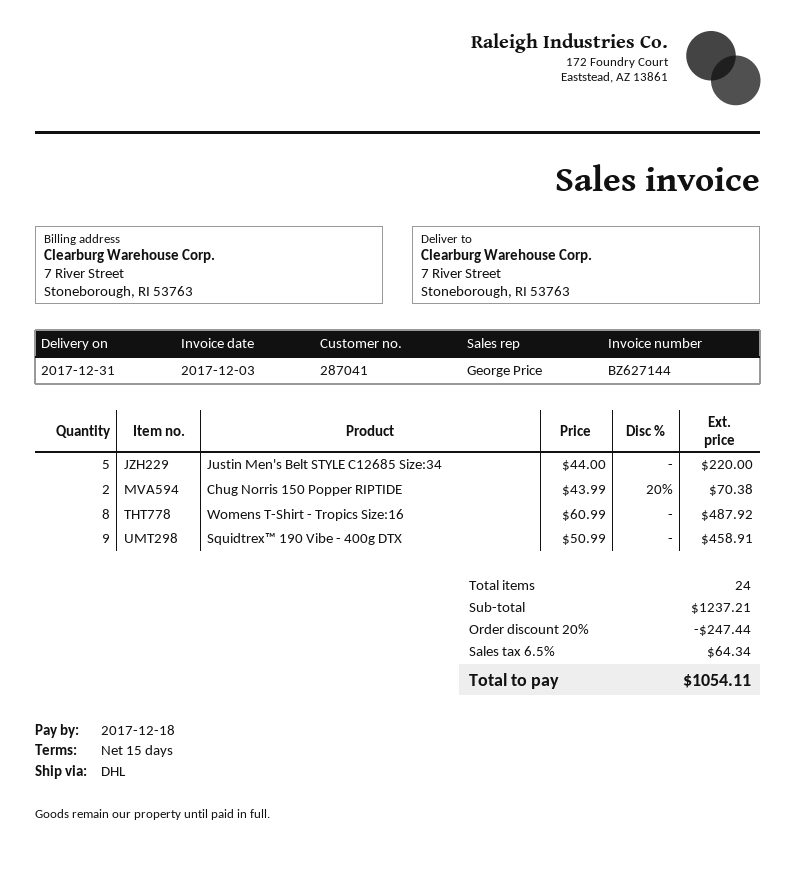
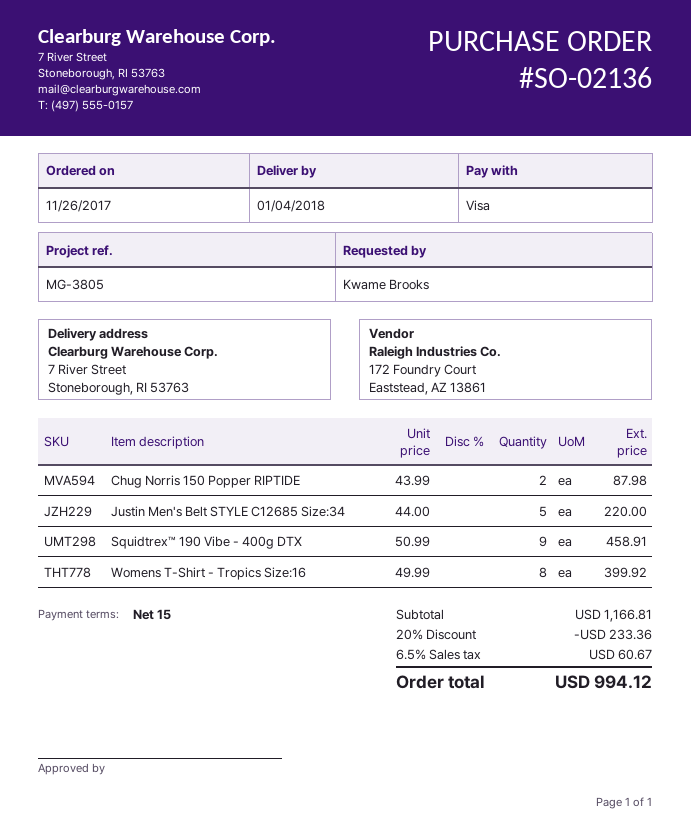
delivery date: 2017-12-31 -> 2018-01-04
Chug Norris 150 Popper RIPTIDE: 2 x 43.99 - 20% = 70.38 -> 2 x 43.99 = 87.98
Womens T-Shirt - Tropics Size:16: 8 x 60.99 = 487.92 -> 8 x 49.99 = 399.92
subtotal: 1237.21 -> 1166.81
discount: 20% = 247.44 -> 20% = 233.36
tax: 6.5% = 64.34 -> 6.5% = 60.67
total: 1054.11 -> 994.12

